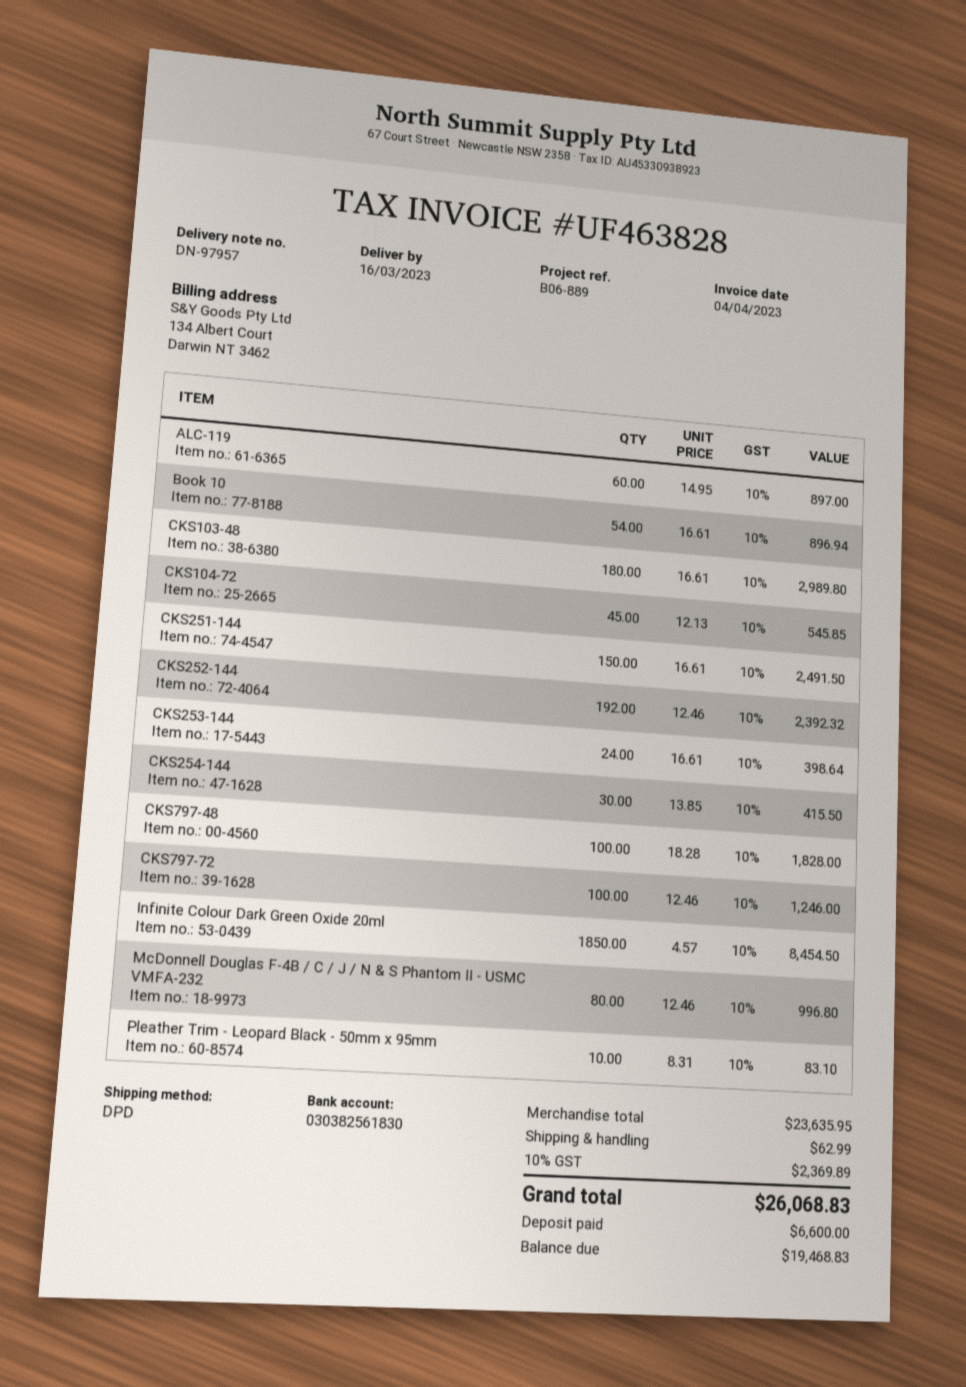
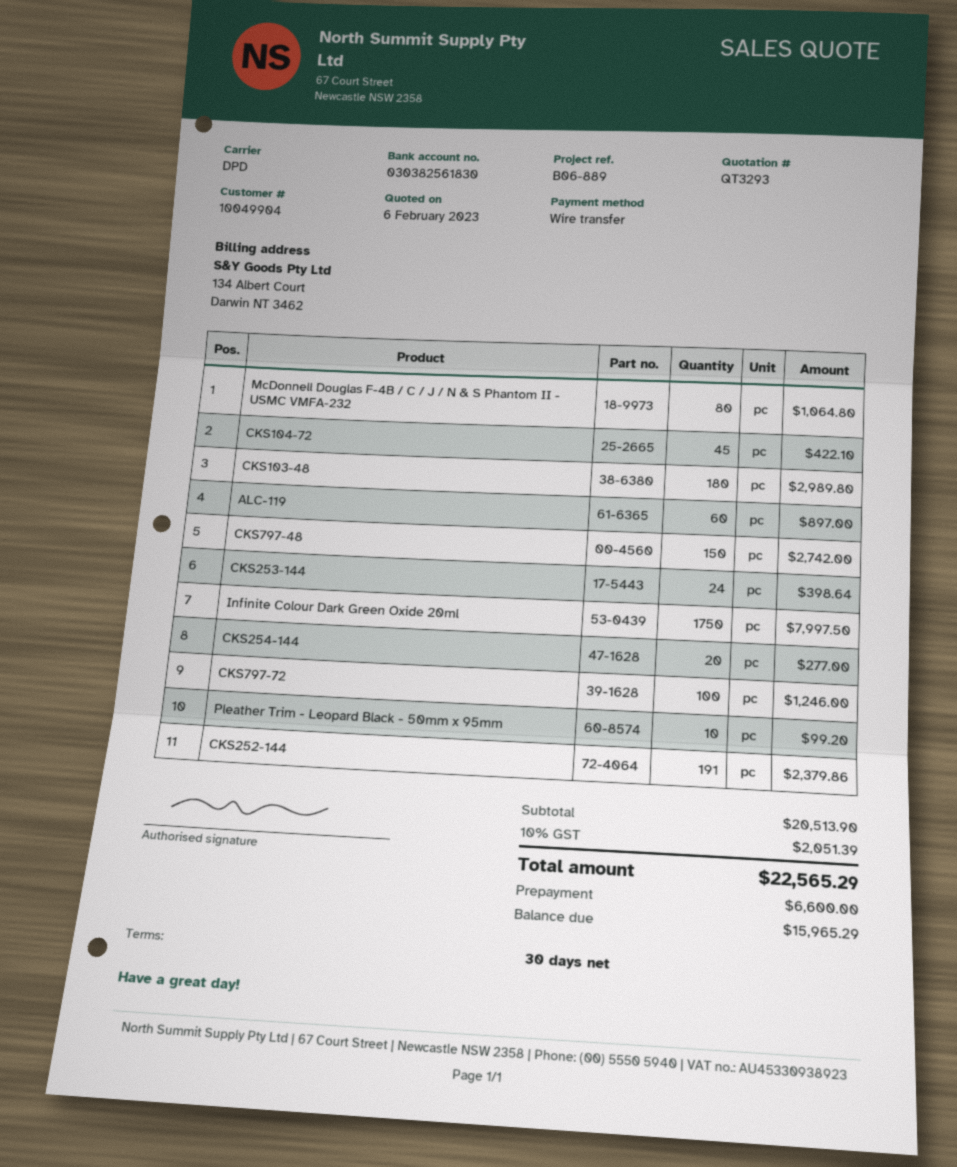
Book 10: 54 for 896.94 -> none
CKS104-72: 45 for 545.85 -> 45 for 422.10
CKS251-144: 150 for 2491.50 -> none
CKS252-144: 192 for 2392.32 -> 191 for 2379.86
CKS254-144: 30 for 415.50 -> 20 for 277.00
CKS797-48: 100 for 1828.00 -> 150 for 2742.00
Infinite Colour Dark Green Oxide 20ml: 1850 for 8454.50 -> 1750 for 7997.50
McDonnell Douglas F-4B / C / J / N & S Phantom II - USMC VMFA-232: 80 for 996.80 -> 80 for 1064.80
Pleather Trim - Leopard Black - 50mm x 95mm: 10 for 83.10 -> 10 for 99.20
subtotal: 23635.95 -> 20513.90
shipping: 62.99 -> none
tax: 10% = 2369.89 -> 10% = 2051.39
total: 26068.83 -> 22565.29
balance: 19468.83 -> 15965.29

